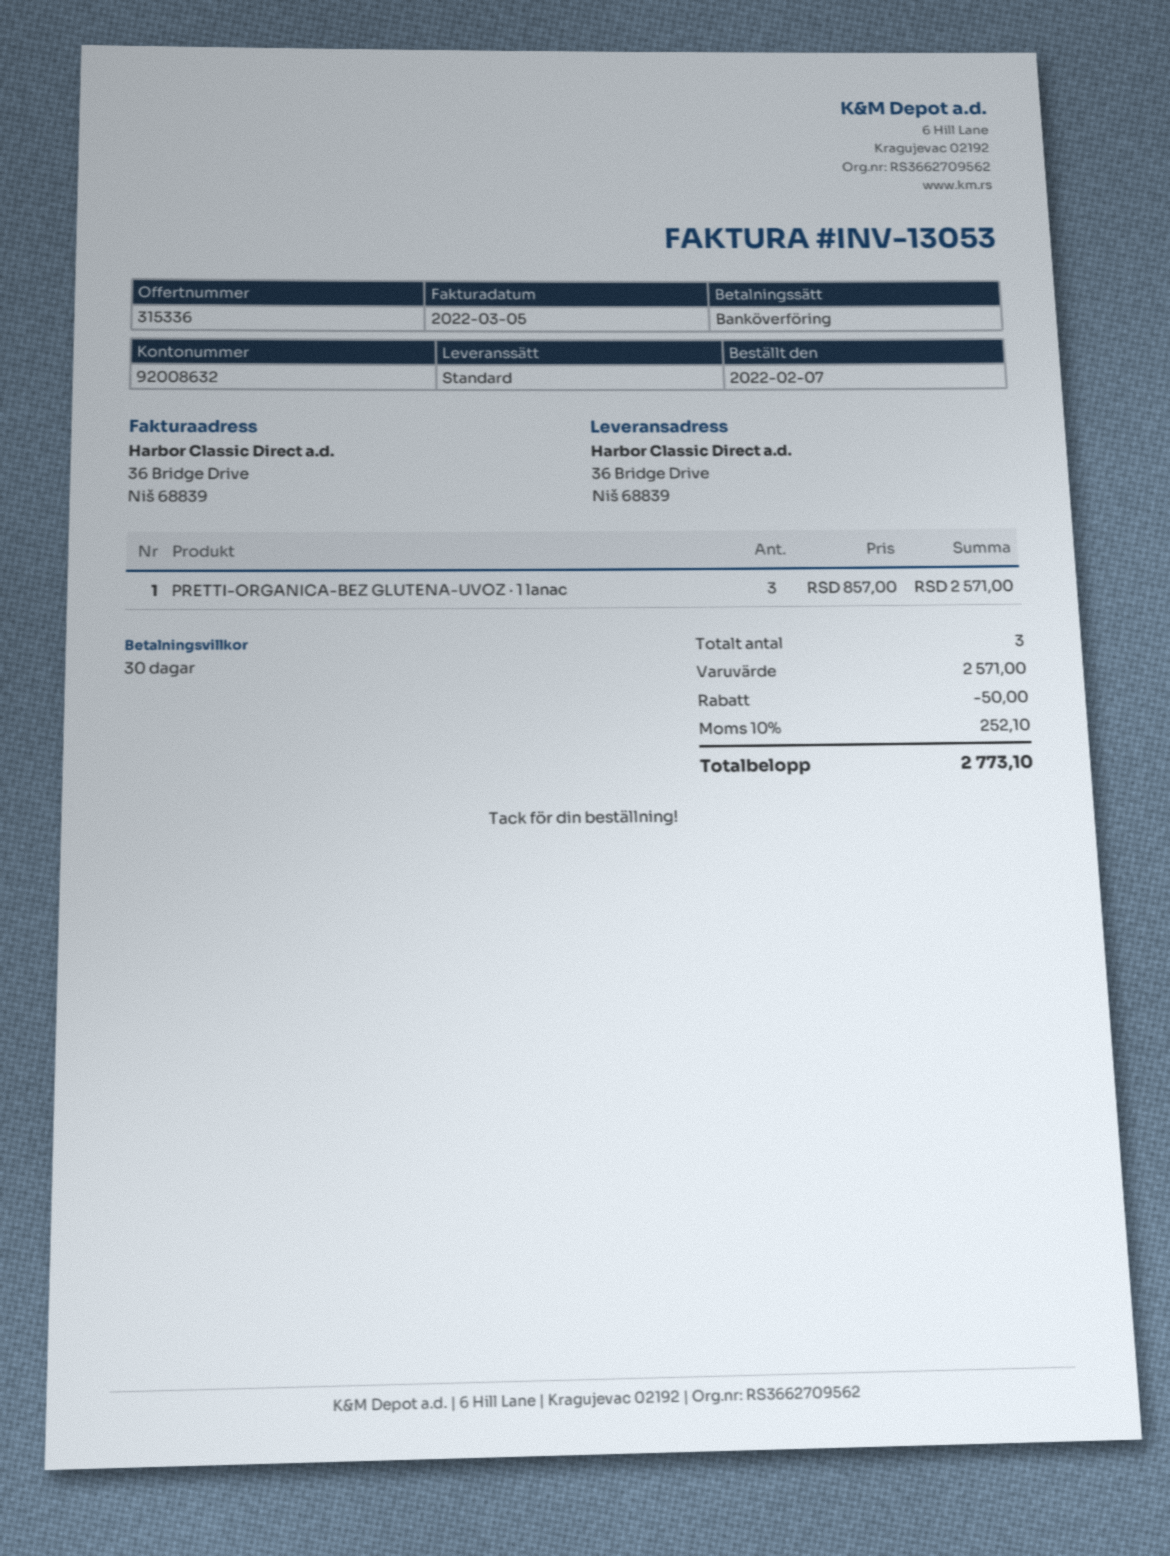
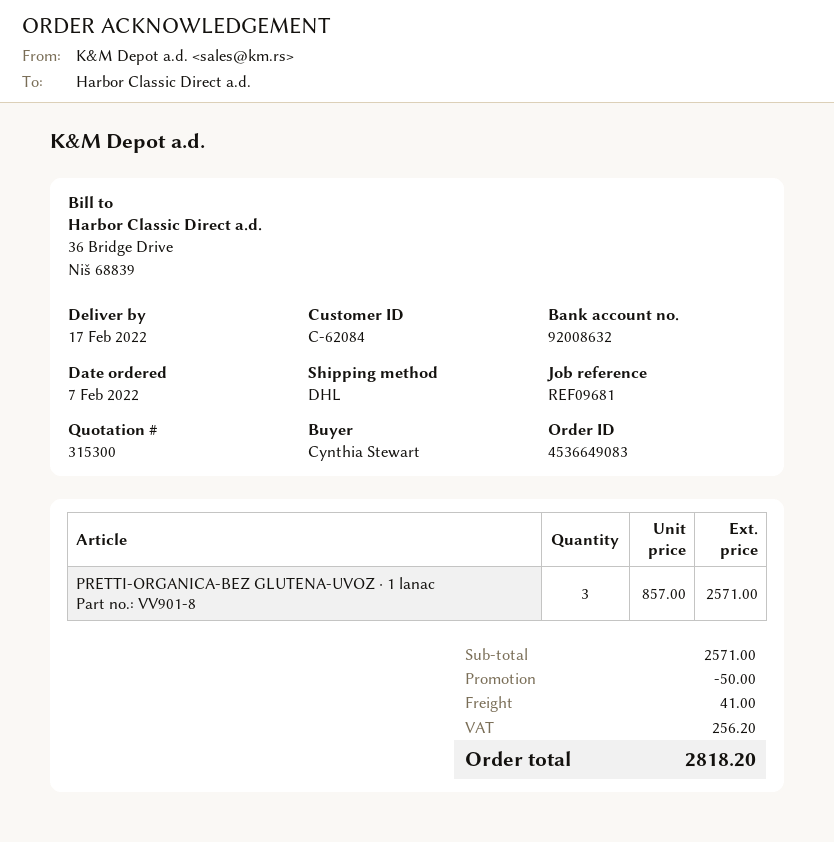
quote number: 315336 -> 315300
shipping method: standard -> DHL
shipping: none -> 41.00
tax: 252.10 -> 256.20
total: 2773.10 -> 2818.20

